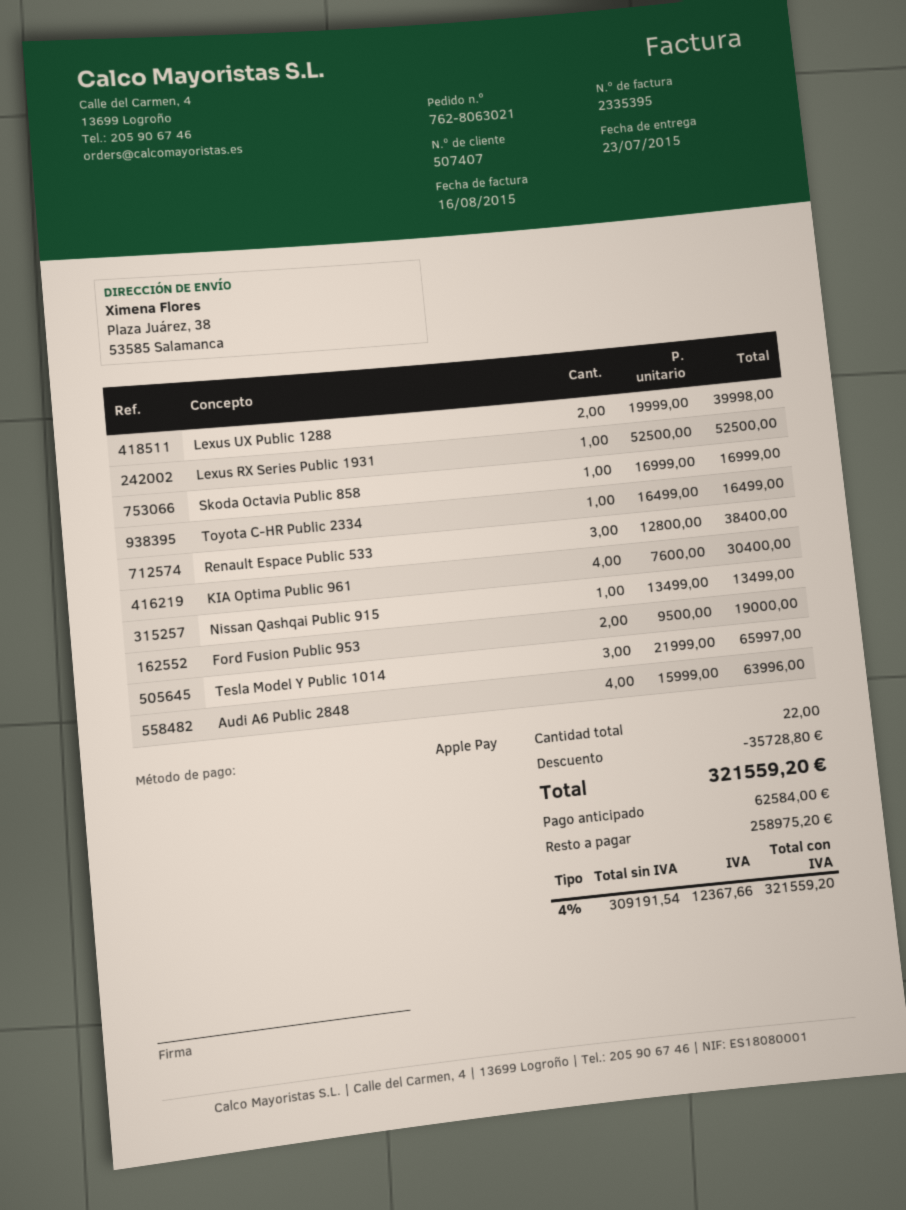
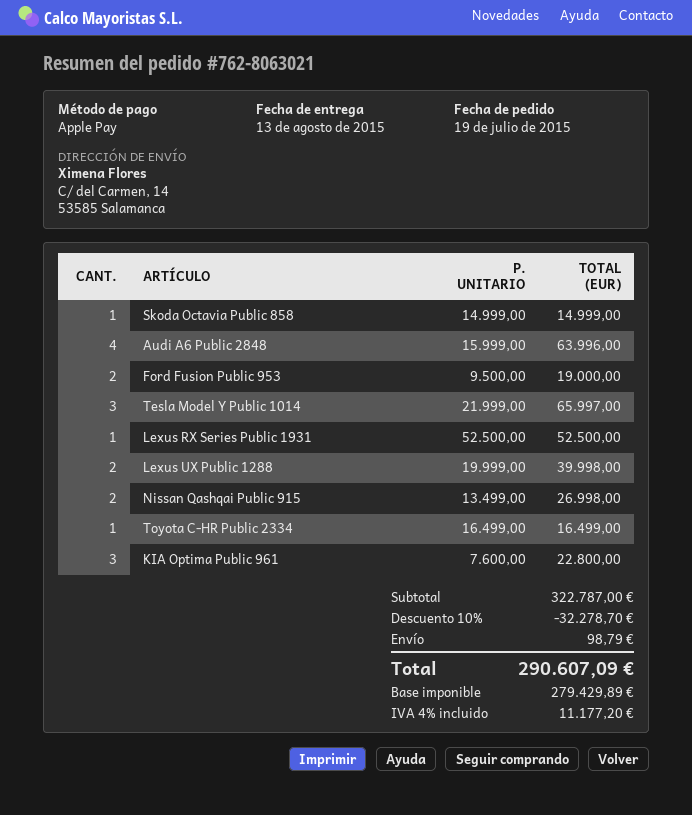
delivery date: 2015-07-23 -> 2015-08-13
ship to: Plaza Juárez, 38, 53585 Salamanca -> C/ del Carmen, 14, 53585 Salamanca
Skoda Octavia Public 858: 1 x 16999.00 = 16999.00 -> 1 x 14999.00 = 14999.00
Renault Espace Public 533: 3 x 12800.00 = 38400.00 -> none
KIA Optima Public 961: 4 x 7600.00 = 30400.00 -> 3 x 7600.00 = 22800.00
Nissan Qashqai Public 915: 1 x 13499.00 = 13499.00 -> 2 x 13499.00 = 26998.00
discount: 35728.80 -> 32278.70
shipping: none -> 98.79
net: 309191.54 -> 279429.89
tax: 4% = 12367.66 -> 4% = 11177.20
total: 321559.20 -> 290607.09

